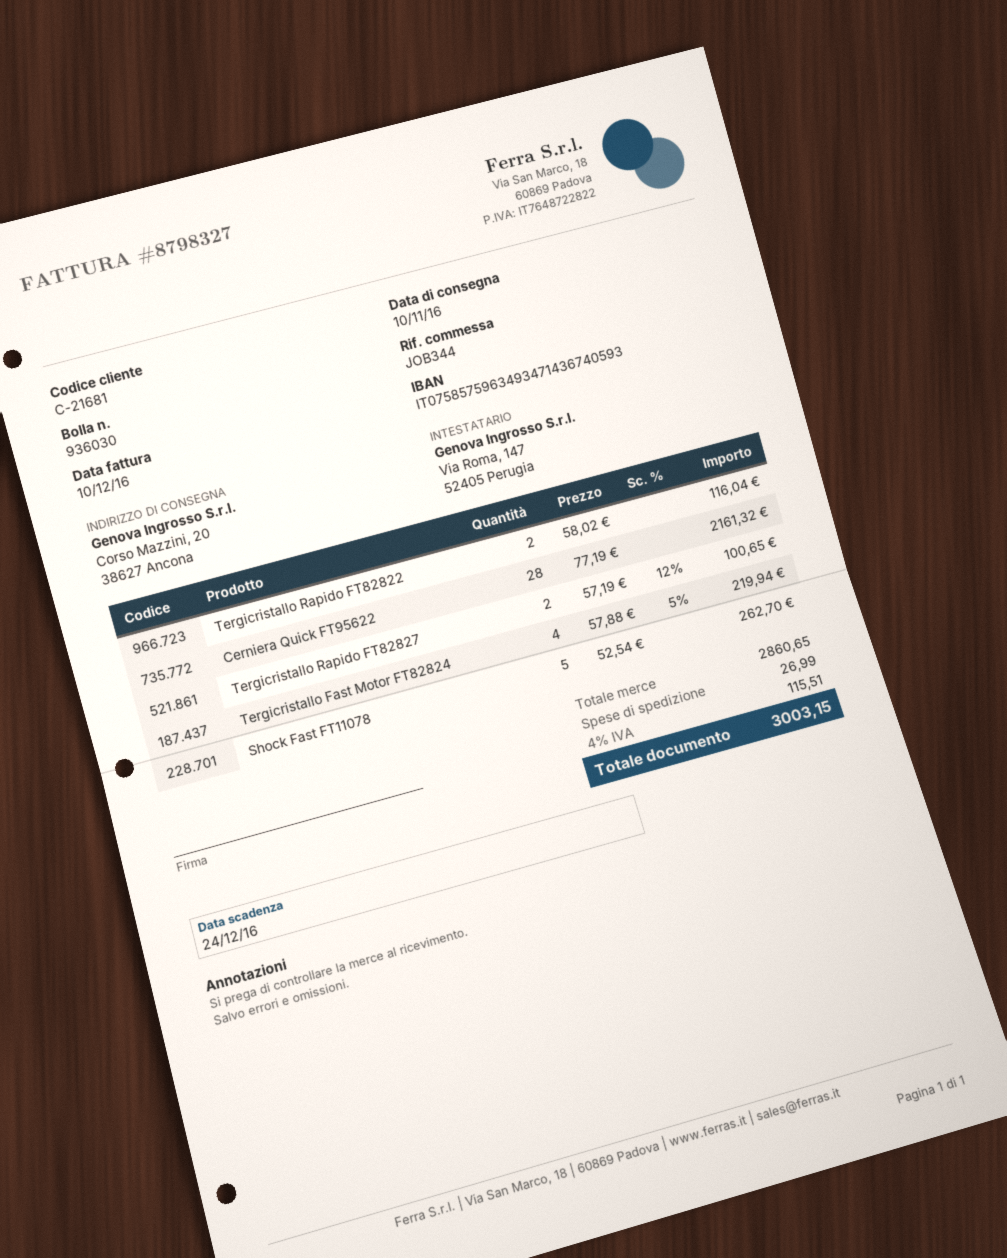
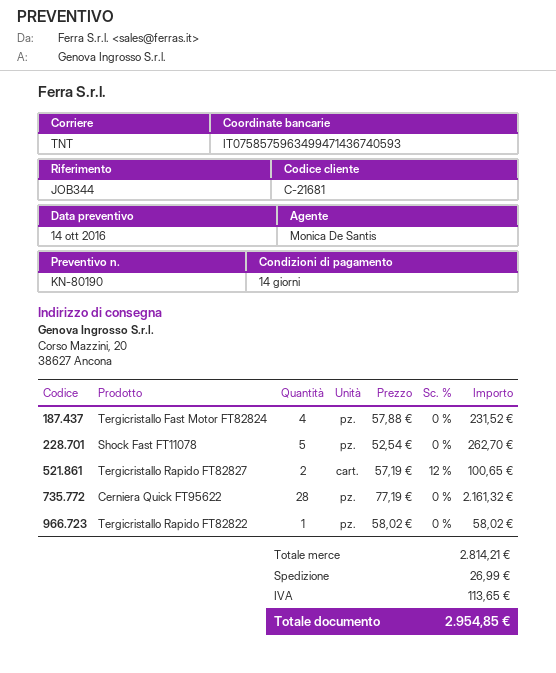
bank account: IT0758575963493471436740593 -> IT0758575963499471436740593
Tergicristallo Rapido FT82822: 2 x 58.02 = 116.04 -> 1 x 58.02 = 58.02
Tergicristallo Fast Motor FT82824: 4 x 57.88 - 5% = 219.94 -> 4 x 57.88 = 231.52
subtotal: 2860.65 -> 2814.21
tax: 115.51 -> 113.65
total: 3003.15 -> 2954.85

